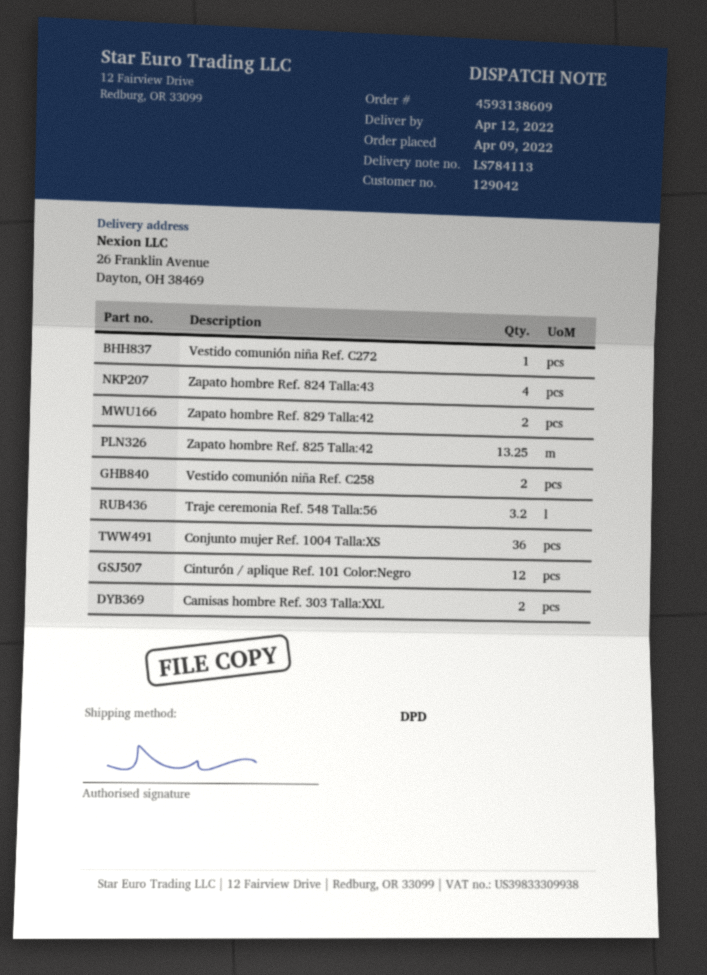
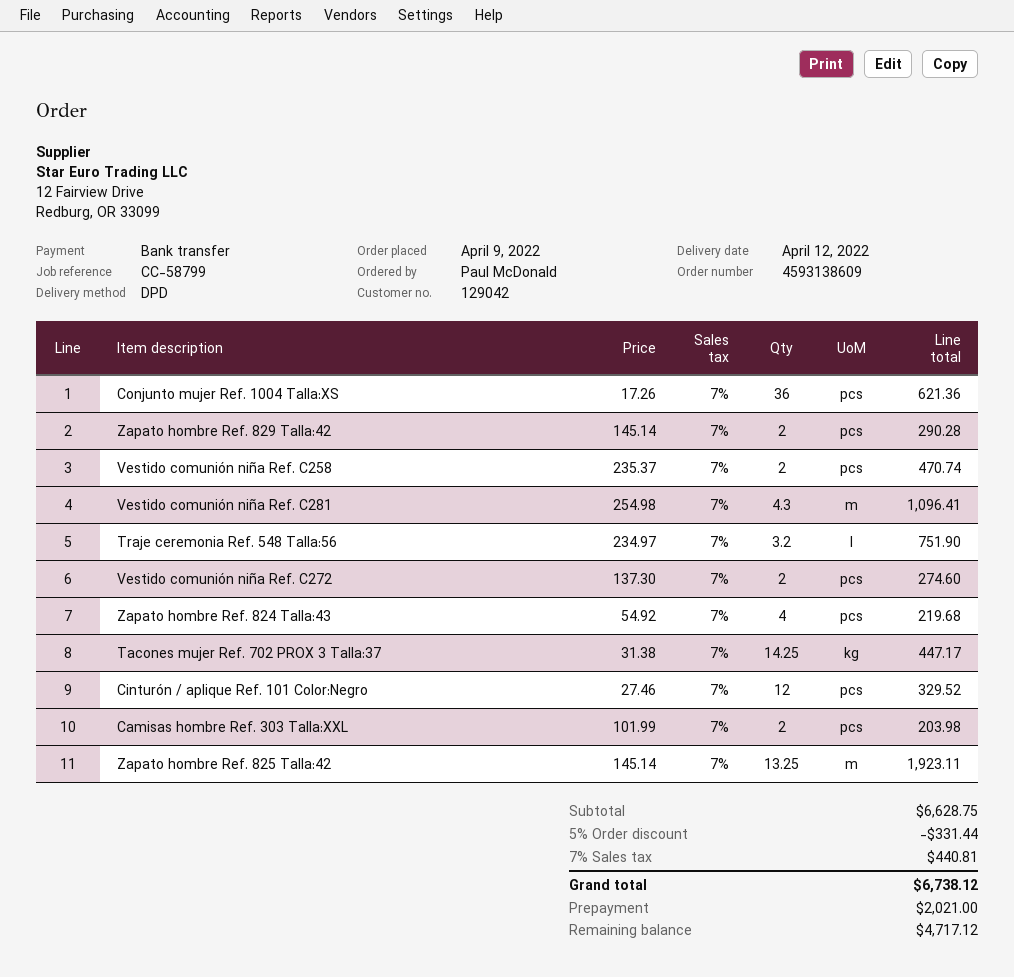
Vestido comunión niña Ref. C272: 1 -> 2
Vestido comunión niña Ref. C281: none -> 4.3
Tacones mujer Ref. 702 PROX 3 Talla:37: none -> 14.25

